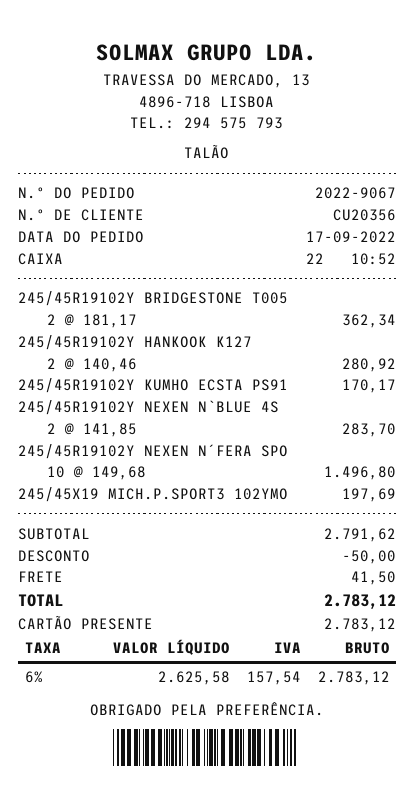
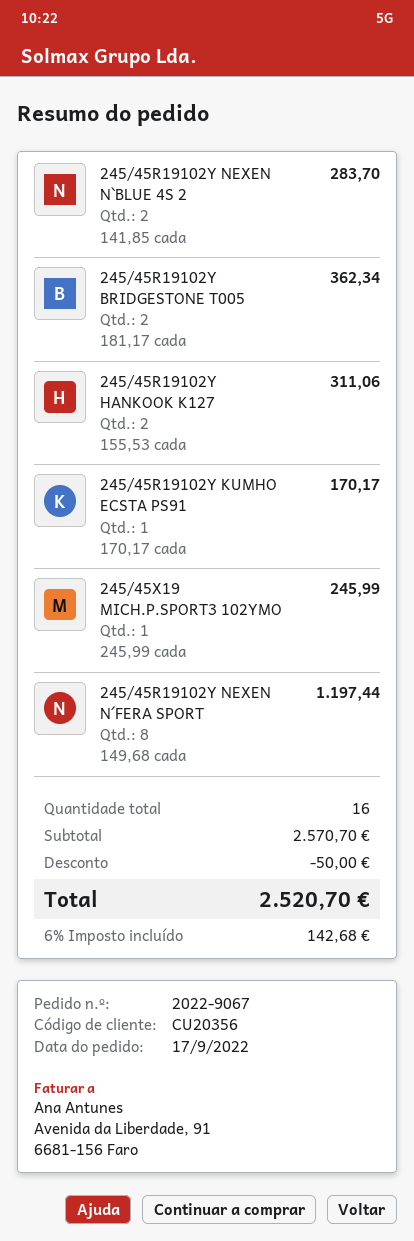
245/45R19102Y HANKOOK K127: 2 x 140.46 = 280.92 -> 2 x 155.53 = 311.06
245/45R19102Y NEXEN N´FERA SPO: 10 x 149.68 = 1496.80 -> 8 x 149.68 = 1197.44
245/45X19 MICH.P.SPORT3 102YMO: 1 x 197.69 = 197.69 -> 1 x 245.99 = 245.99
subtotal: 2791.62 -> 2570.70
shipping: 41.50 -> none
tax: 6% = 157.54 -> 6% = 142.68
total: 2783.12 -> 2520.70

